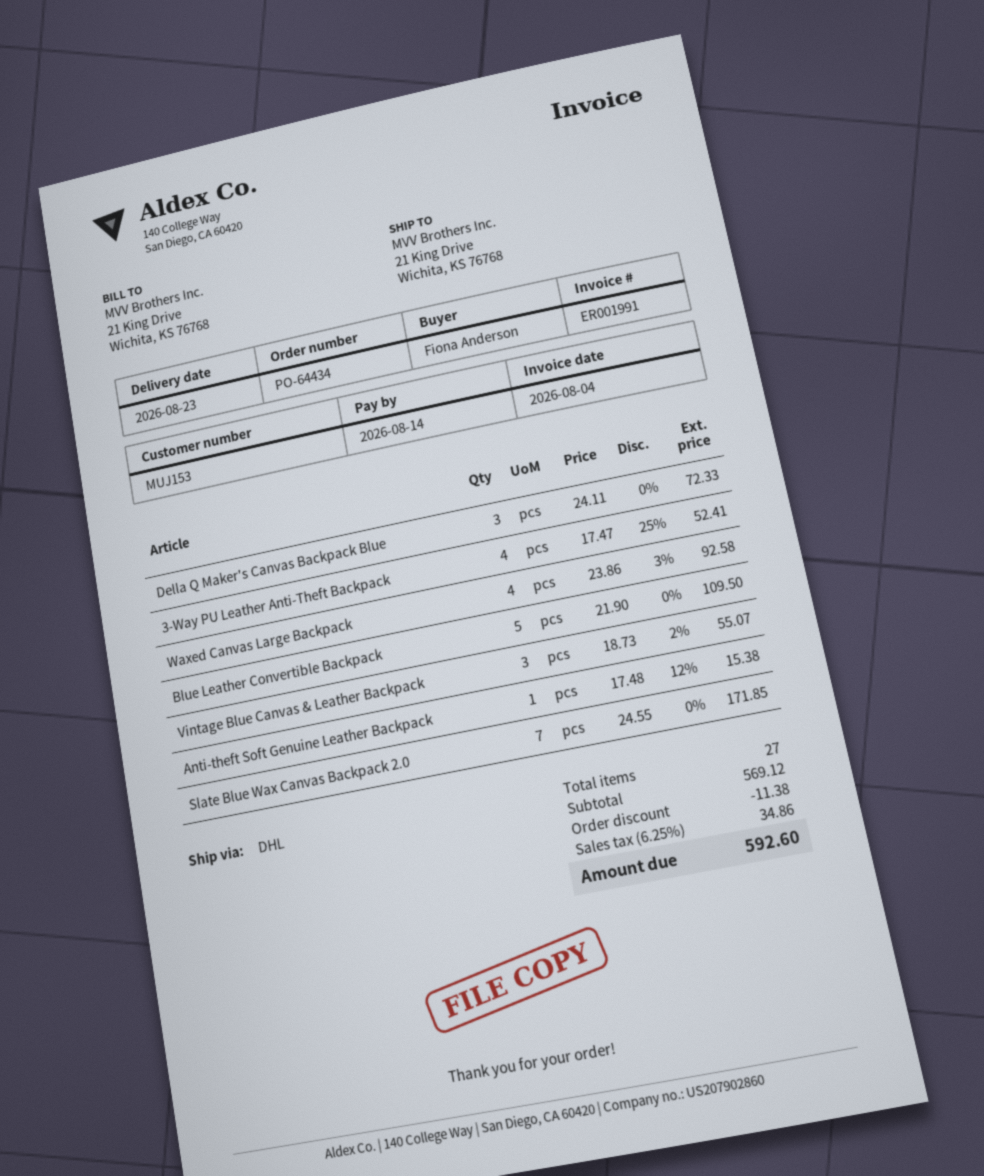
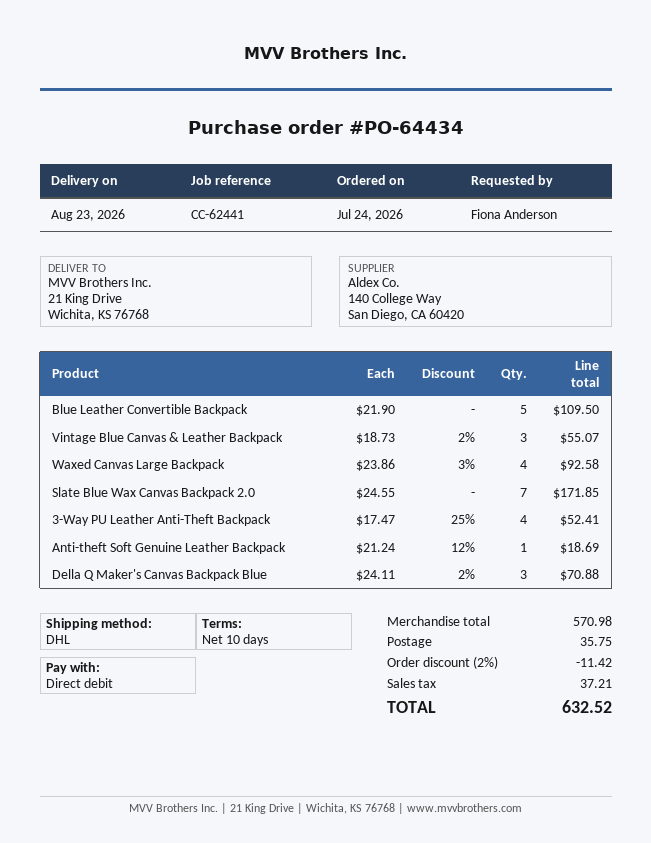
Della Q Maker's Canvas Backpack Blue: 3 x 24.11 = 72.33 -> 3 x 24.11 - 2% = 70.88
Anti-theft Soft Genuine Leather Backpack: 1 x 17.48 - 12% = 15.38 -> 1 x 21.24 - 12% = 18.69
subtotal: 569.12 -> 570.98
discount: 11.38 -> 11.42
shipping: none -> 35.75
tax: 34.86 -> 37.21
total: 592.60 -> 632.52

